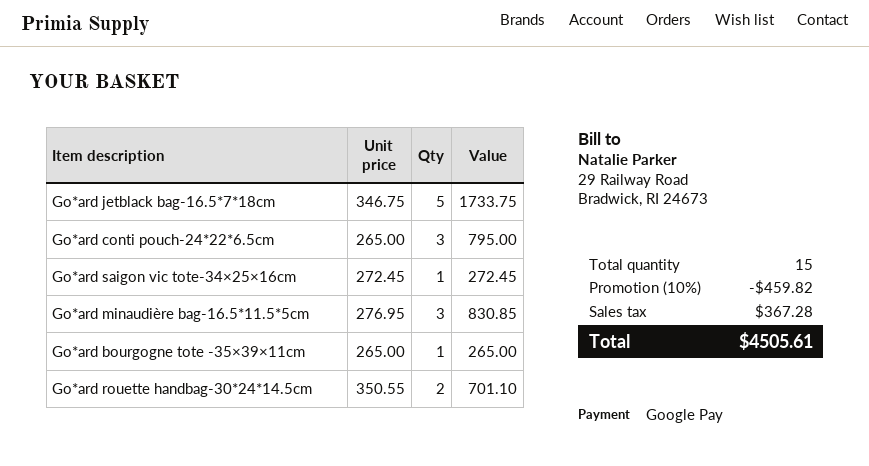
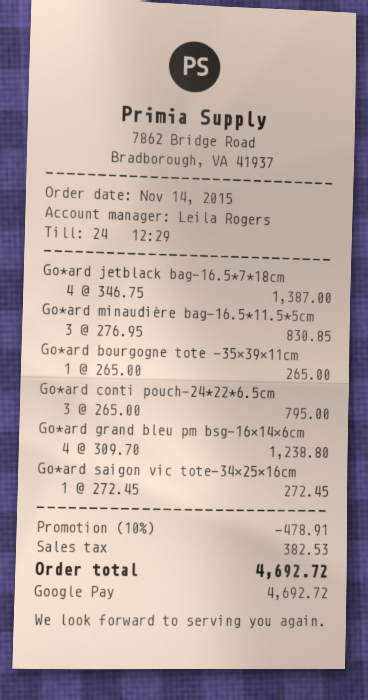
Go*ard jetblack bag-16.5*7*18cm: 5 x 346.75 = 1733.75 -> 4 x 346.75 = 1387.00
Go*ard rouette handbag-30*24*14.5cm: 2 x 350.55 = 701.10 -> none
Go*ard grand bleu pm bsg-16×14×6cm: none -> 4 x 309.70 = 1238.80
discount: 10% = 459.82 -> 10% = 478.91
tax: 367.28 -> 382.53
total: 4505.61 -> 4692.72

